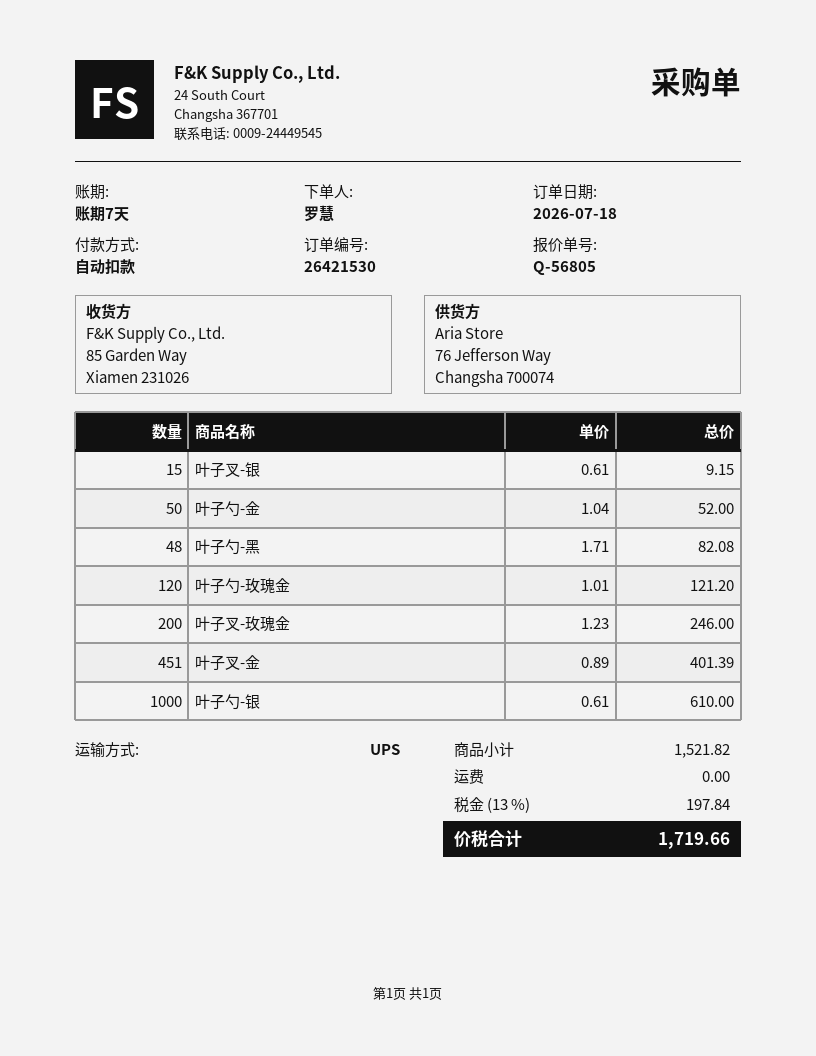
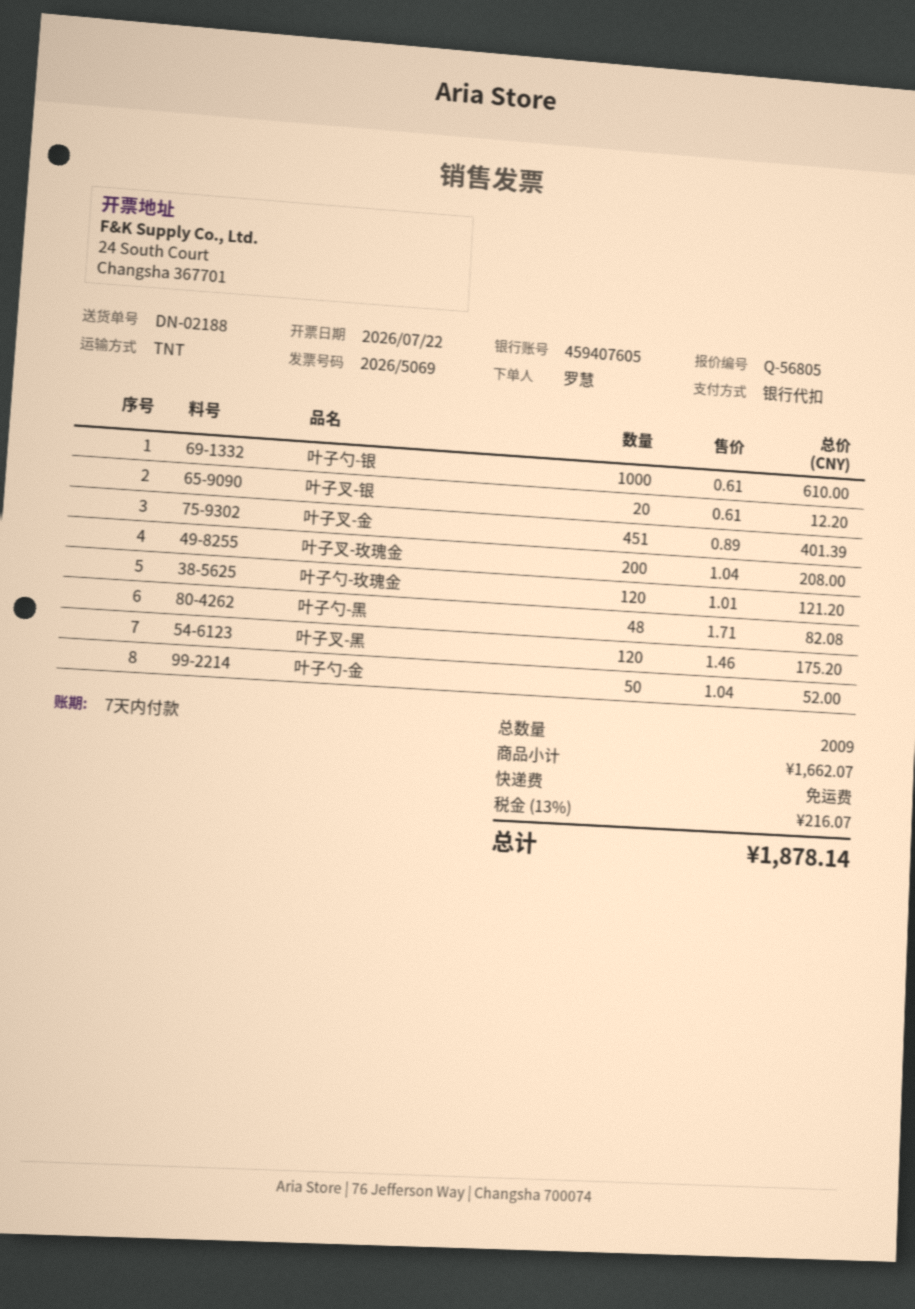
shipping method: UPS -> TNT
叶子叉-银: 15 x 0.61 = 9.15 -> 20 x 0.61 = 12.20
叶子叉-玫瑰金: 200 x 1.23 = 246.00 -> 200 x 1.04 = 208.00
叶子叉-黑: none -> 120 x 1.46 = 175.20
subtotal: 1521.82 -> 1662.07
tax: 13% = 197.84 -> 13% = 216.07
total: 1719.66 -> 1878.14

